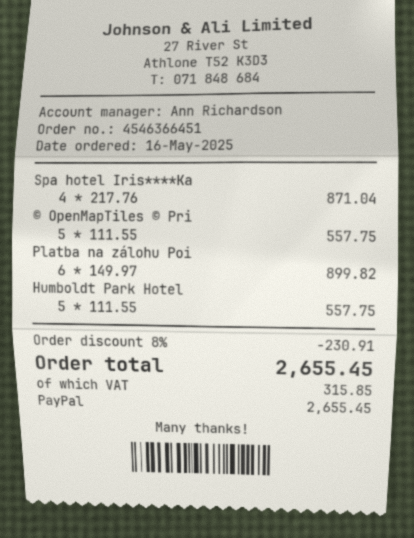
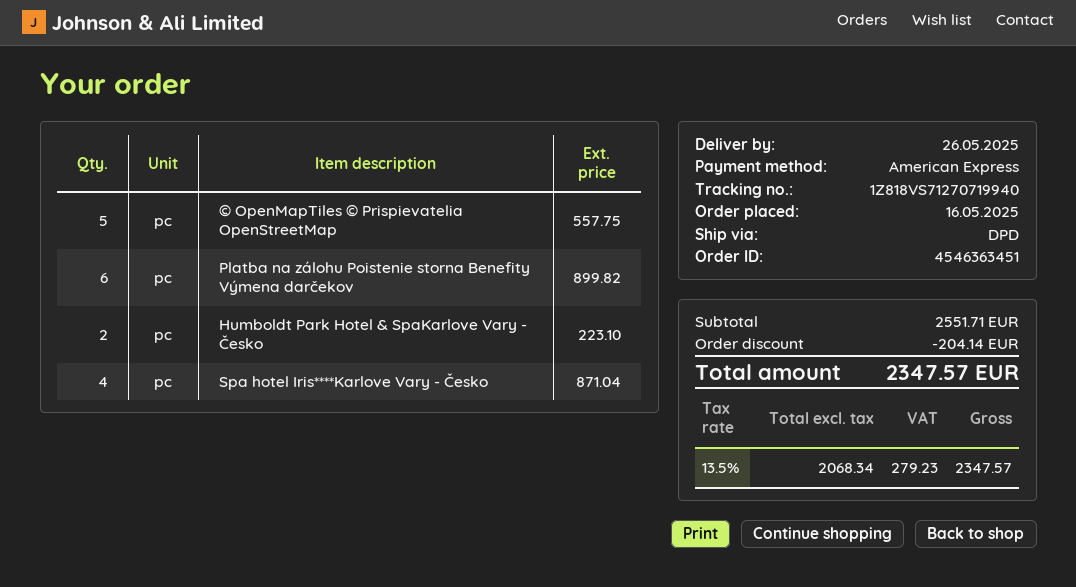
order number: 4546366451 -> 4546363451
payment method: PayPal -> American Express
Humboldt Park Hotel: 5 for 557.75 -> 2 for 223.10
discount: 230.91 -> 204.14
tax: 315.85 -> 279.23
total: 2655.45 -> 2347.57

